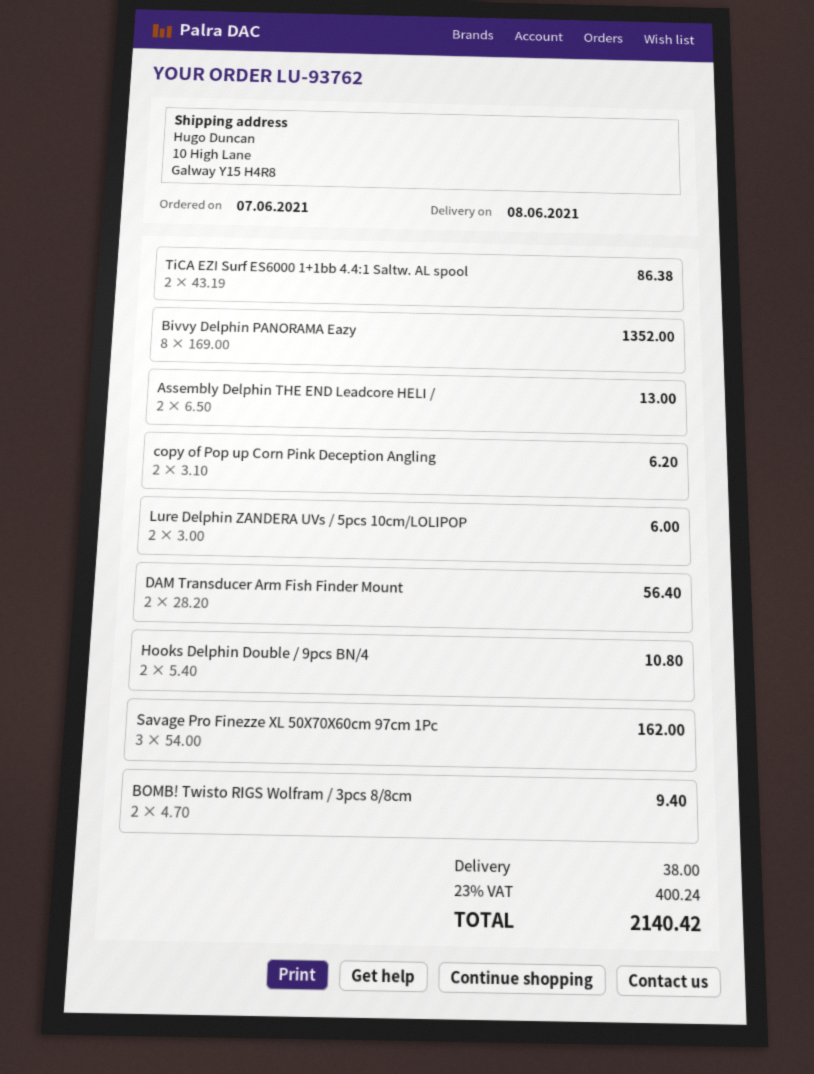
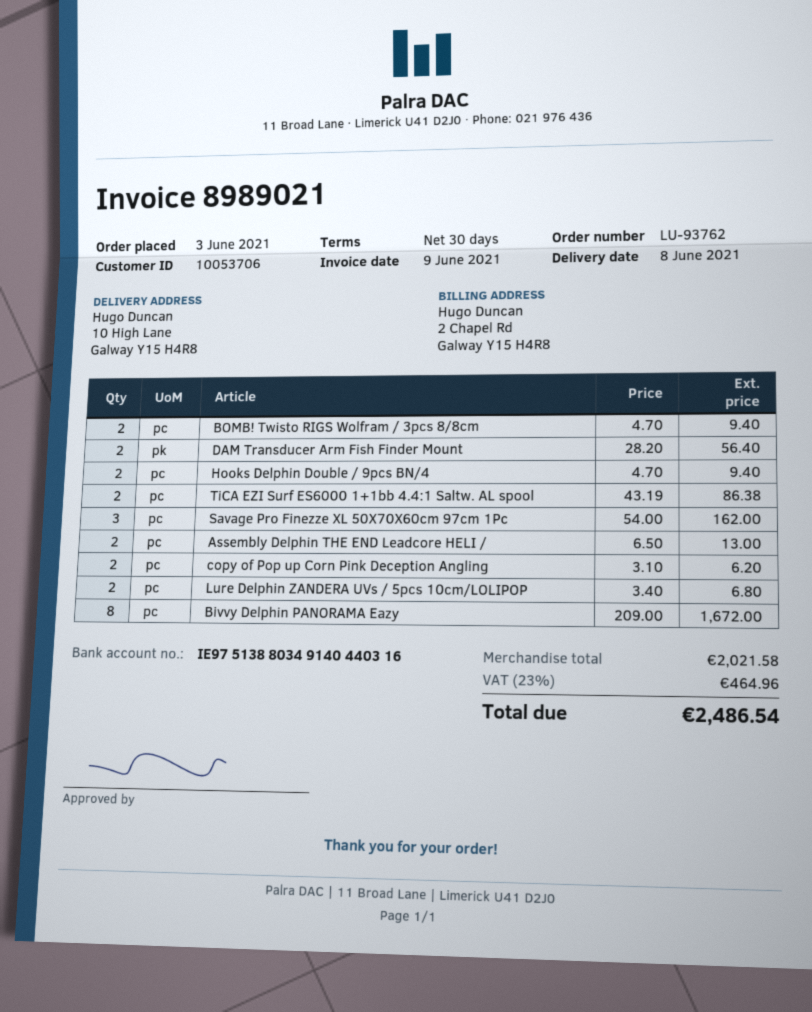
order date: 2021-06-07 -> 2021-06-03
Bivvy Delphin PANORAMA Eazy: 8 x 169.00 = 1352.00 -> 8 x 209.00 = 1672.00
Lure Delphin ZANDERA UVs / 5pcs 10cm/LOLIPOP: 2 x 3.00 = 6.00 -> 2 x 3.40 = 6.80
Hooks Delphin Double / 9pcs BN/4: 2 x 5.40 = 10.80 -> 2 x 4.70 = 9.40
shipping: 38.00 -> none
tax: 23% = 400.24 -> 23% = 464.96
total: 2140.42 -> 2486.54

